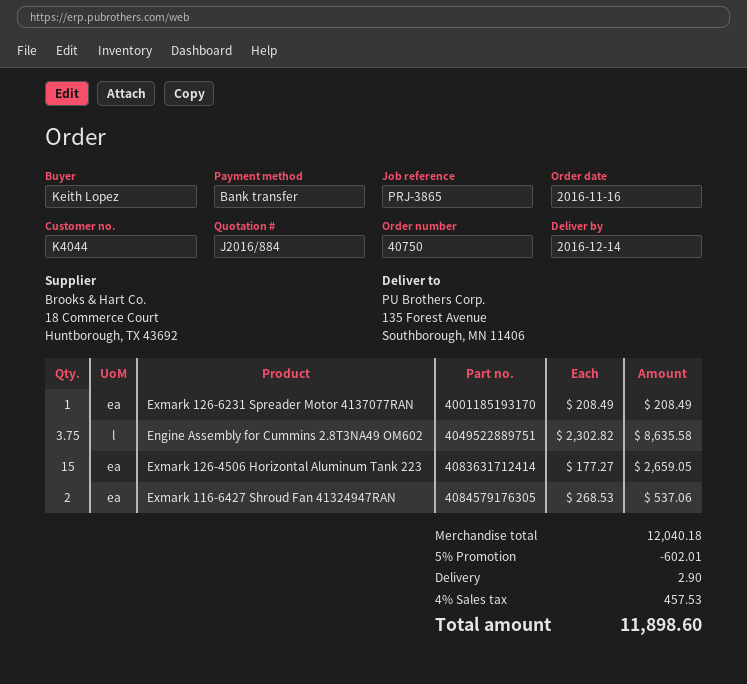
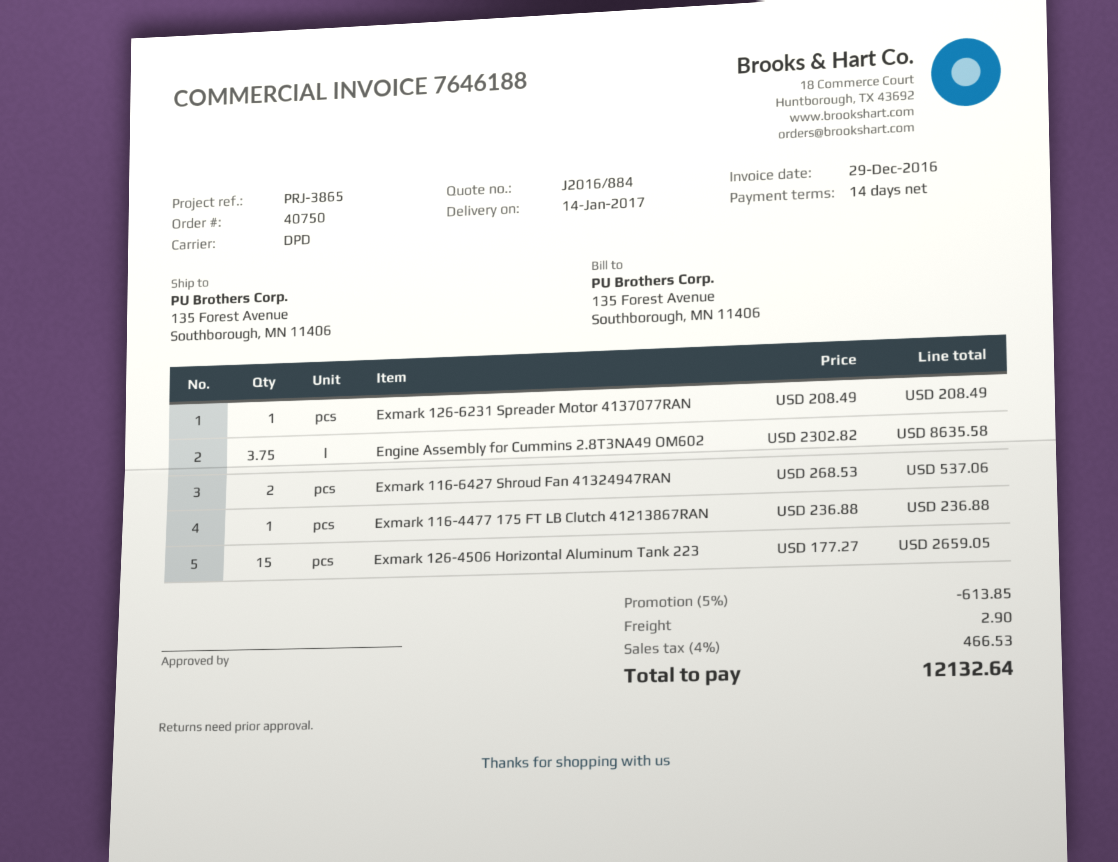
delivery date: 2016-12-14 -> 2017-01-14
Exmark 116-4477 175 FT LB Clutch 41213867RAN: none -> 1 x 236.88 = 236.88
discount: 5% = 602.01 -> 5% = 613.85
tax: 4% = 457.53 -> 4% = 466.53
total: 11898.60 -> 12132.64

